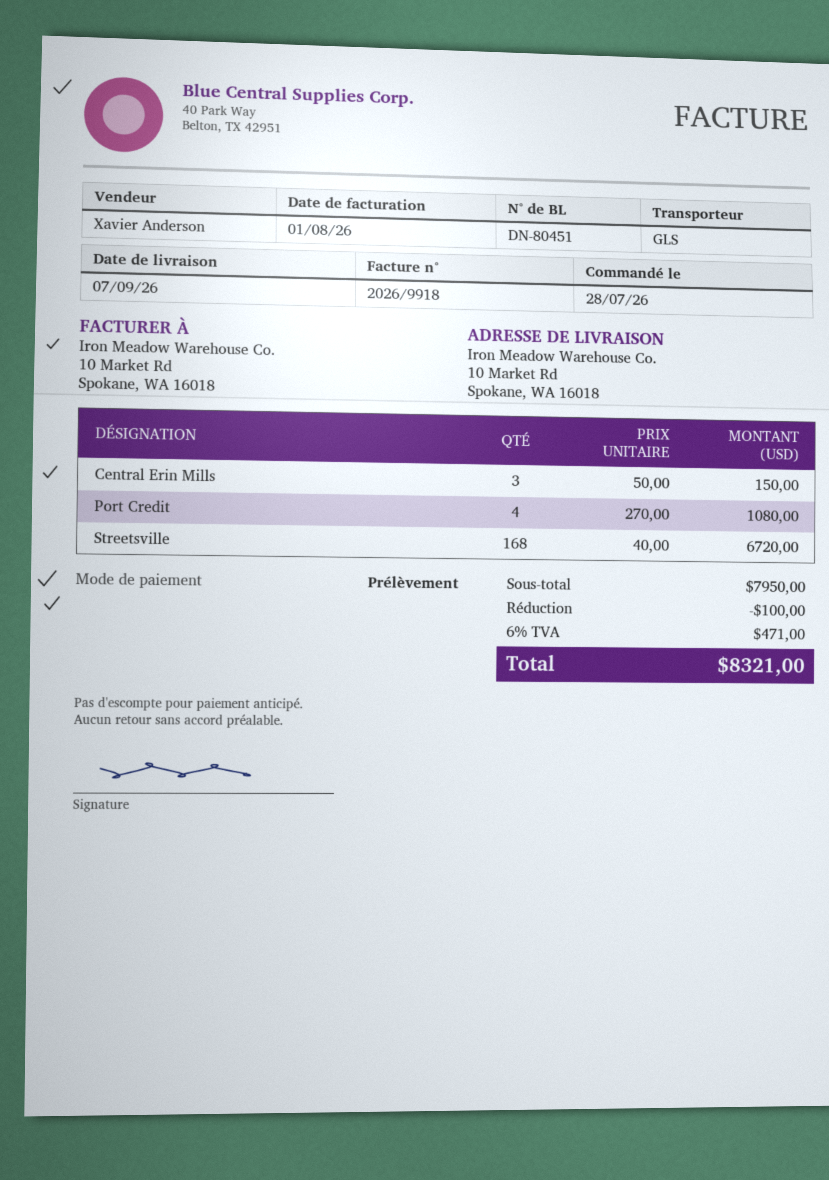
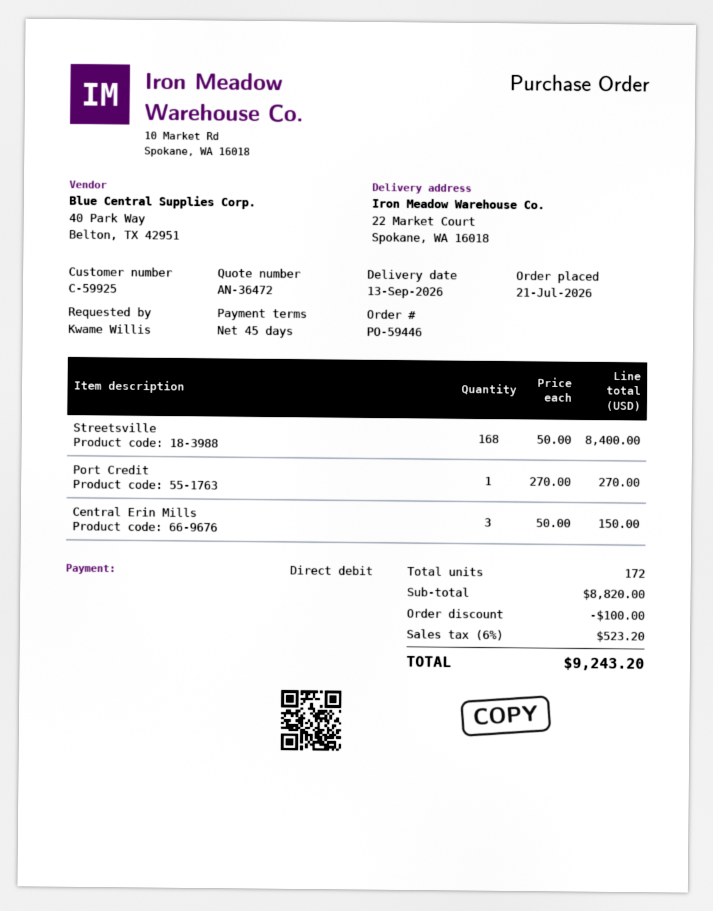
order date: 2026-07-28 -> 2026-07-21
delivery date: 2026-09-07 -> 2026-09-13
ship to: 10 Market Rd, Spokane, WA 16018 -> 22 Market Court, Spokane, WA 16018
Port Credit: 4 x 270.00 = 1080.00 -> 1 x 270.00 = 270.00
Streetsville: 168 x 40.00 = 6720.00 -> 168 x 50.00 = 8400.00
subtotal: 7950.00 -> 8820.00
tax: 6% = 471.00 -> 6% = 523.20
total: 8321.00 -> 9243.20

